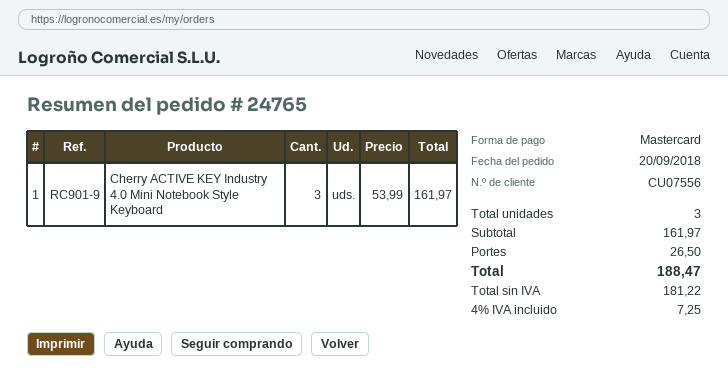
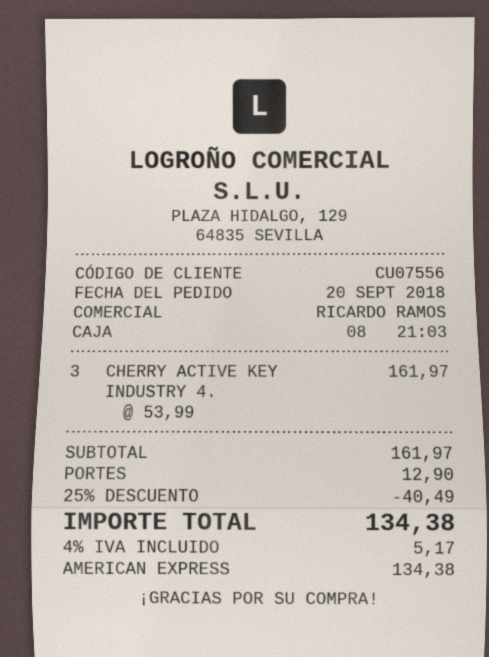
payment method: Mastercard -> American Express
discount: none -> 25% = 40.49
shipping: 26.50 -> 12.90
tax: 4% = 7.25 -> 4% = 5.17
total: 188.47 -> 134.38

